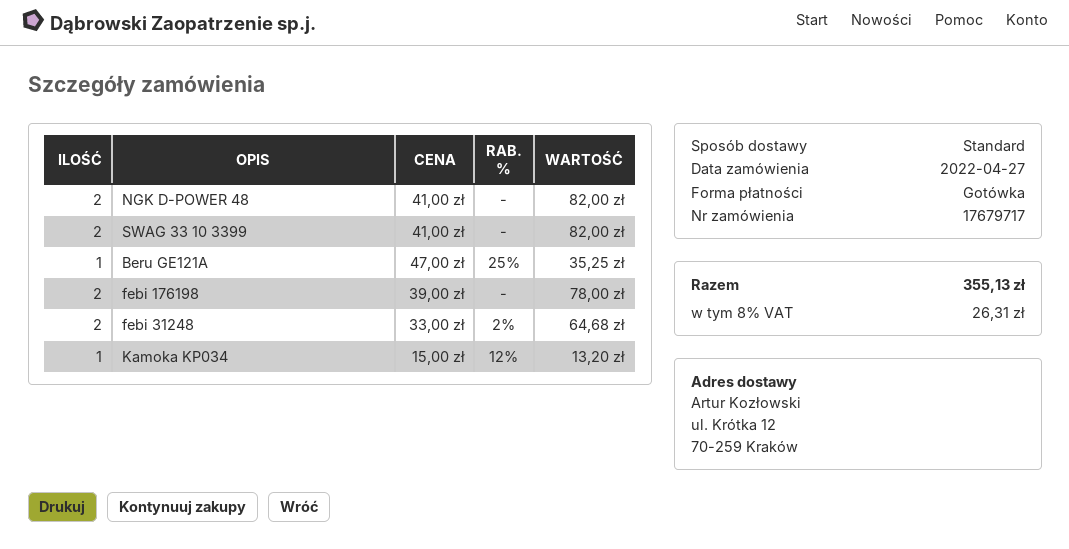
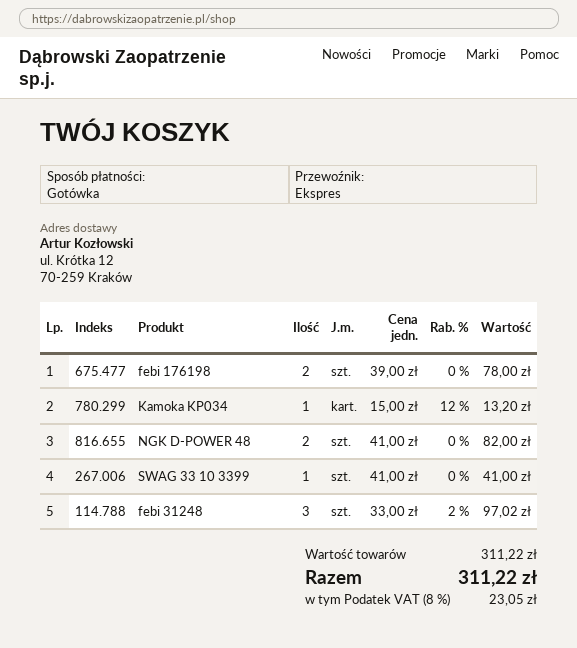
shipping method: standard -> express
SWAG 33 10 3399: 2 x 41.00 = 82.00 -> 1 x 41.00 = 41.00
Beru GE121A: 1 x 47.00 - 25% = 35.25 -> none
febi 31248: 2 x 33.00 - 2% = 64.68 -> 3 x 33.00 - 2% = 97.02
tax: 8% = 26.31 -> 8% = 23.05
total: 355.13 -> 311.22

